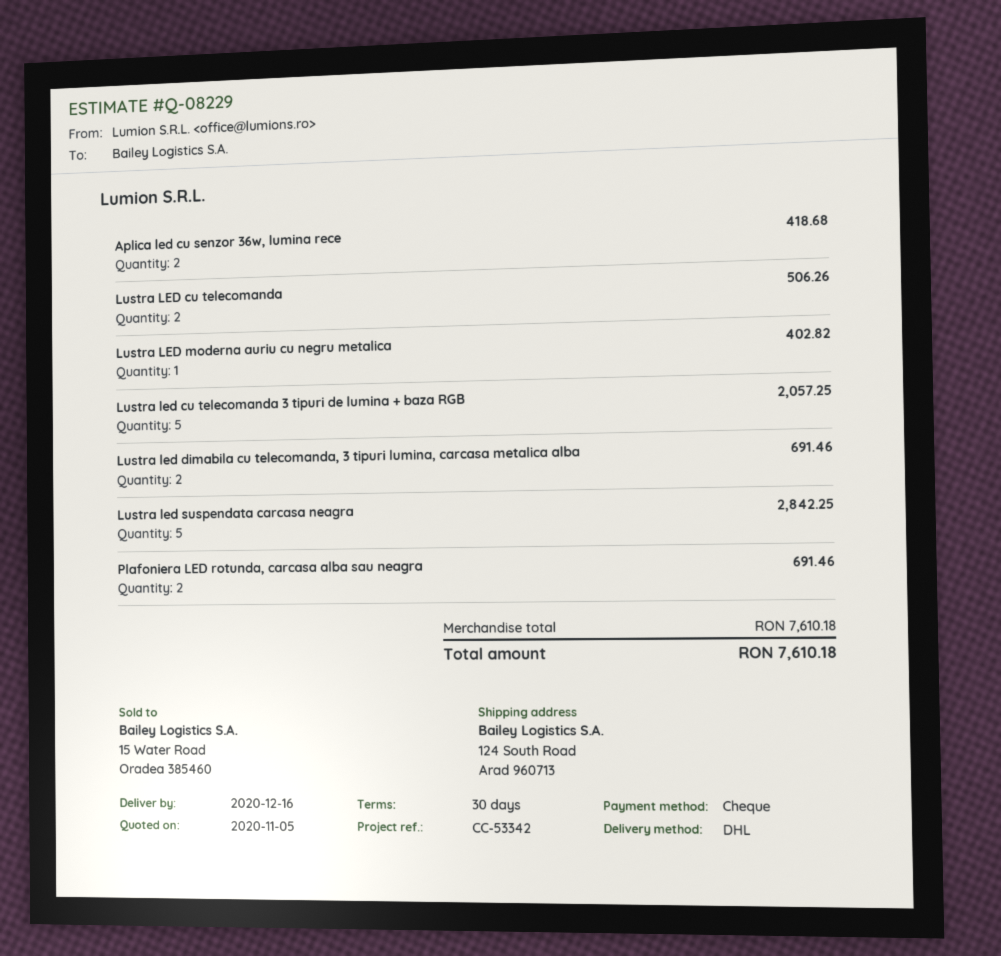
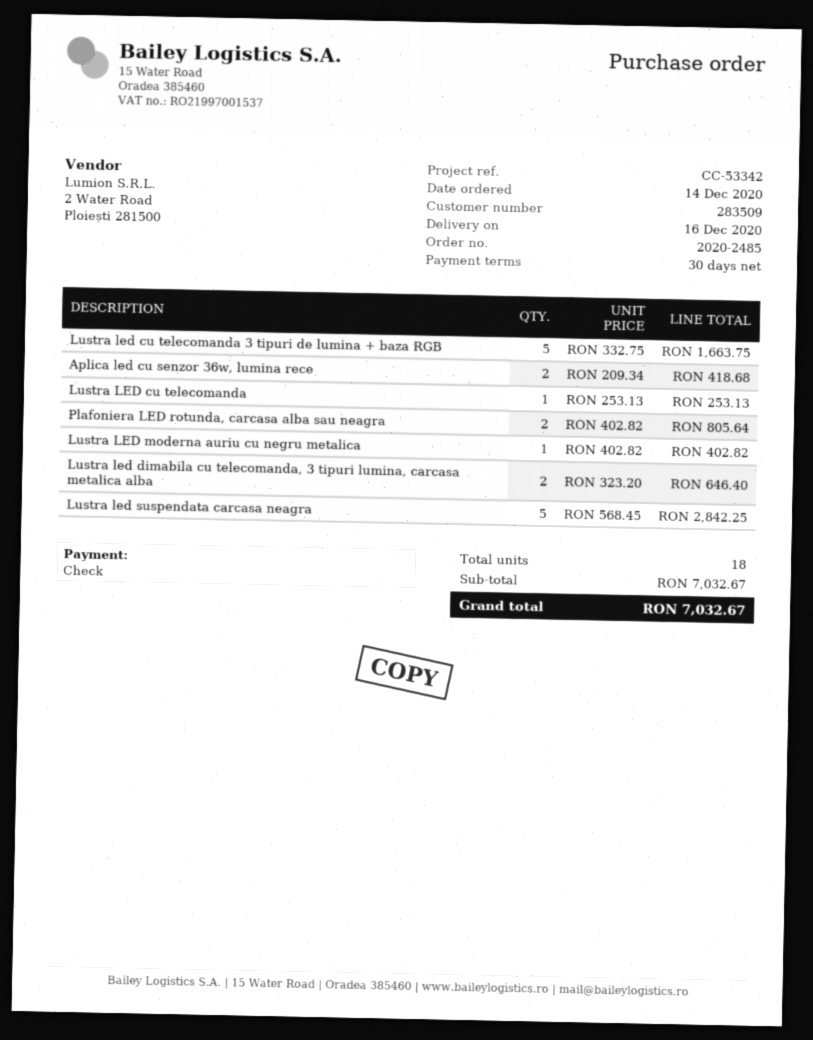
Lustra LED cu telecomanda: 2 for 506.26 -> 1 for 253.13
Lustra led cu telecomanda 3 tipuri de lumina + baza RGB: 5 for 2057.25 -> 5 for 1663.75
Lustra led dimabila cu telecomanda, 3 tipuri lumina, carcasa metalica alba: 2 for 691.46 -> 2 for 646.40
Plafoniera LED rotunda, carcasa alba sau neagra: 2 for 691.46 -> 2 for 805.64
subtotal: 7610.18 -> 7032.67
total: 7610.18 -> 7032.67

